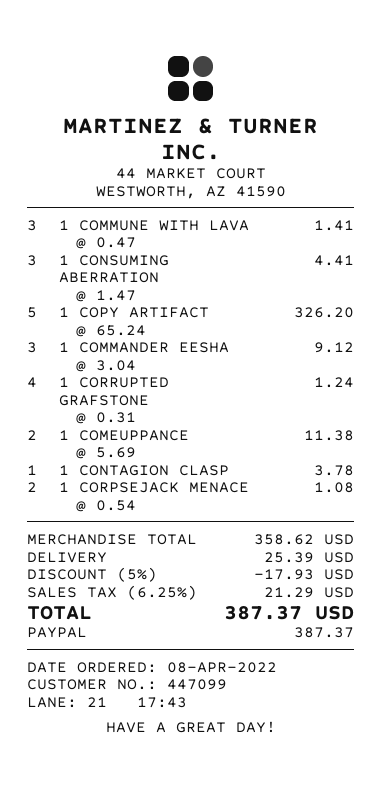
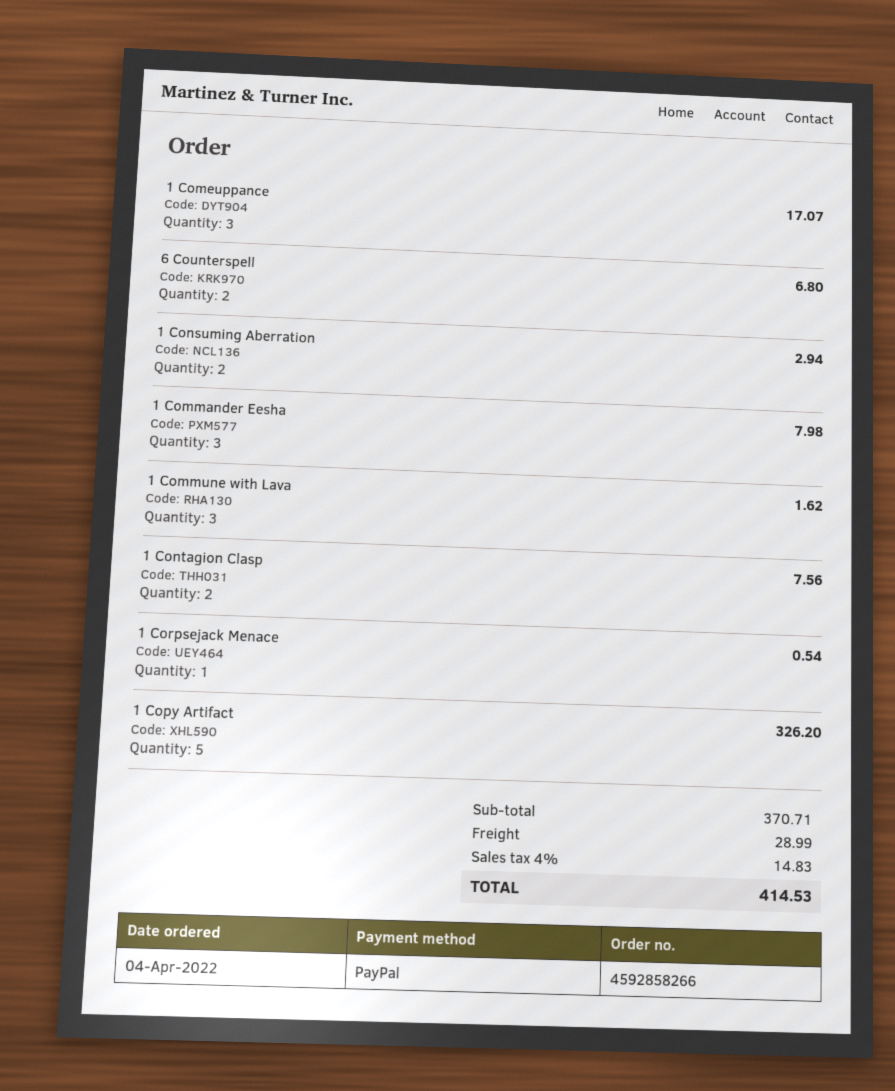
order date: 2022-04-08 -> 2022-04-04
1 COMMUNE WITH LAVA: 3 for 1.41 -> 3 for 1.62
1 CONSUMING ABERRATION: 3 for 4.41 -> 2 for 2.94
1 COMMANDER EESHA: 3 for 9.12 -> 3 for 7.98
1 CORRUPTED GRAFSTONE: 4 for 1.24 -> none
1 COMEUPPANCE: 2 for 11.38 -> 3 for 17.07
1 CONTAGION CLASP: 1 for 3.78 -> 2 for 7.56
1 CORPSEJACK MENACE: 2 for 1.08 -> 1 for 0.54
6 Counterspell: none -> 2 for 6.80
subtotal: 358.62 -> 370.71
discount: 5% = 17.93 -> none
shipping: 25.39 -> 28.99
tax: 6.25% = 21.29 -> 4% = 14.83
total: 387.37 -> 414.53

